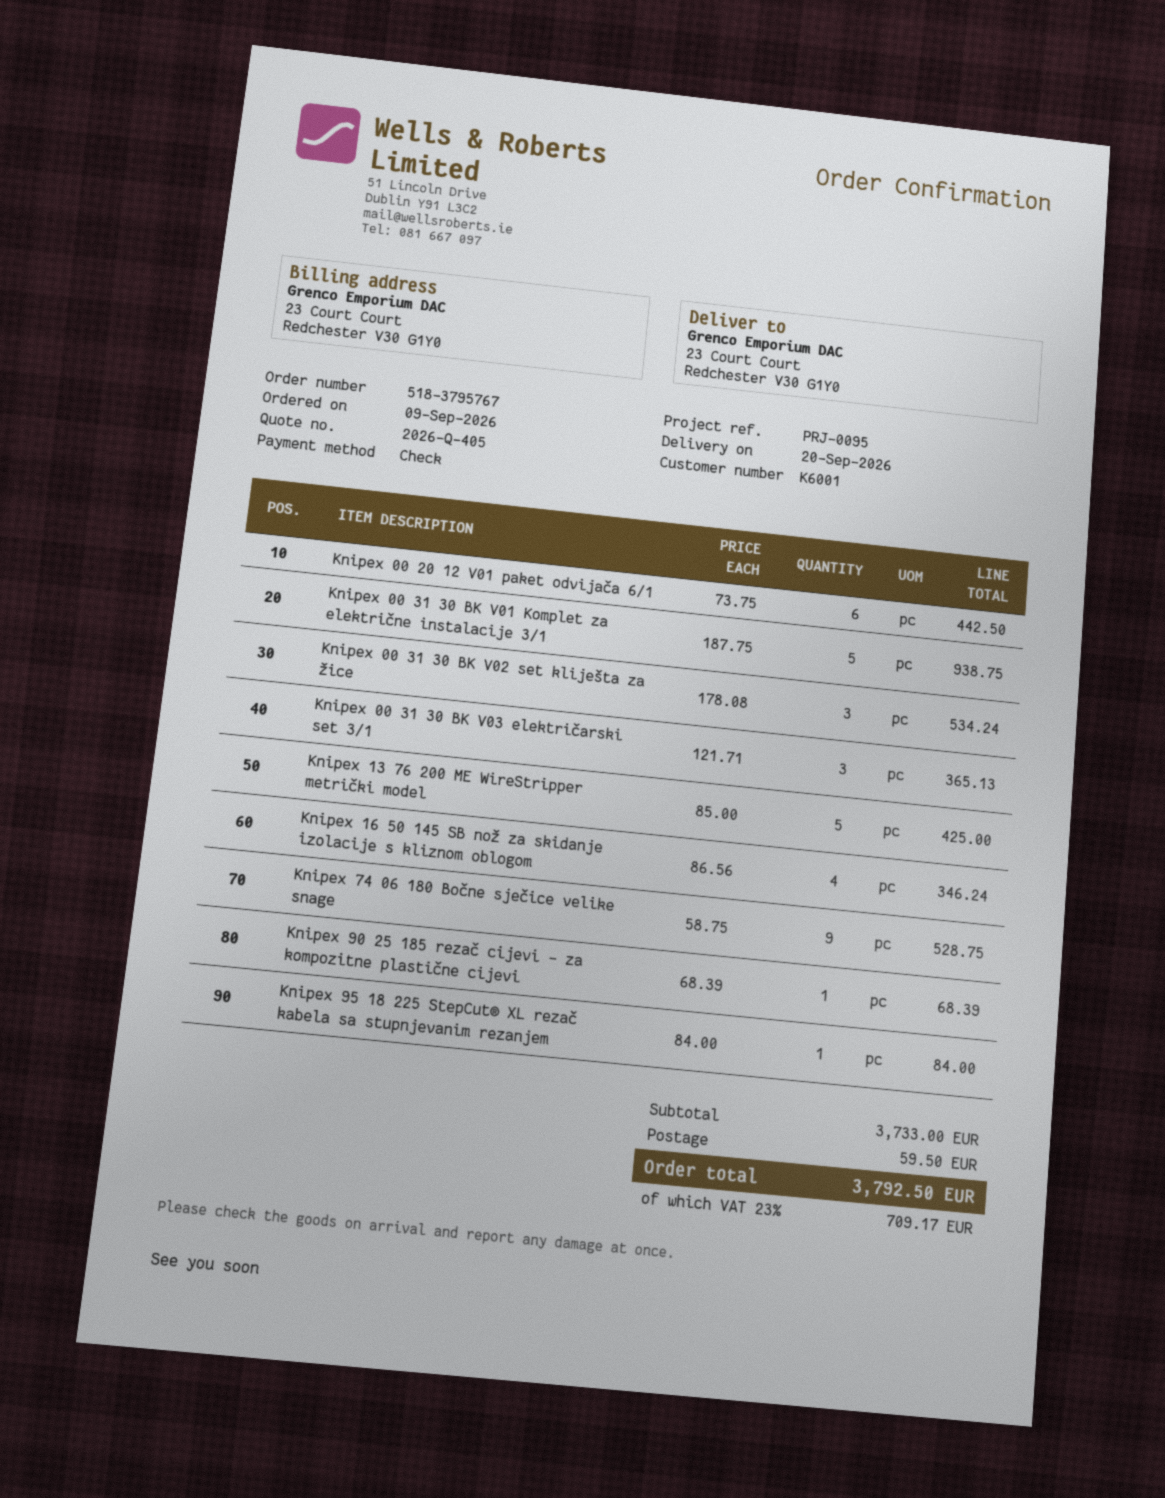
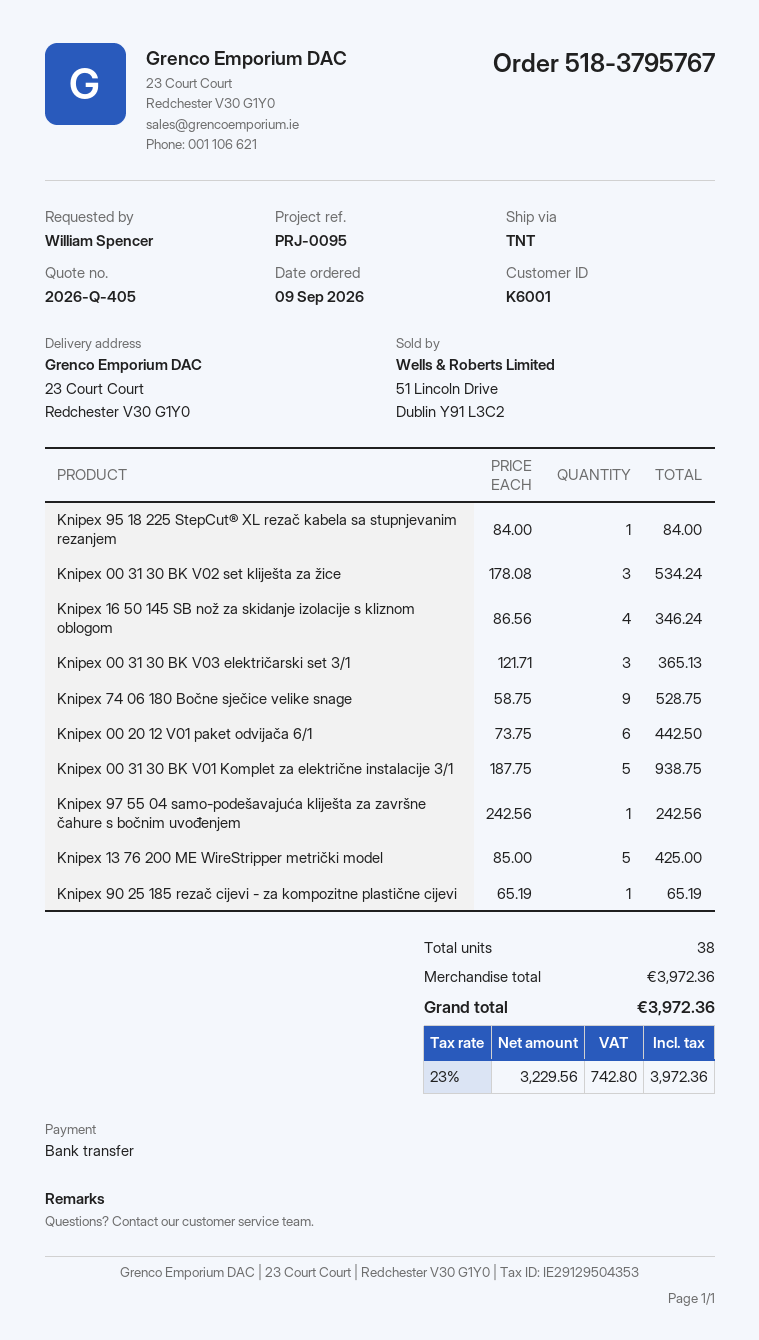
payment method: cheque -> bank transfer
Knipex 90 25 185 rezač cijevi - za kompozitne plastične cijevi: 1 x 68.39 = 68.39 -> 1 x 65.19 = 65.19
Knipex 97 55 04 samo-podešavajuća kliješta za završne čahure s bočnim uvođenjem: none -> 1 x 242.56 = 242.56
subtotal: 3733.00 -> 3972.36
shipping: 59.50 -> none
tax: 23% = 709.17 -> 23% = 742.80
total: 3792.50 -> 3972.36

